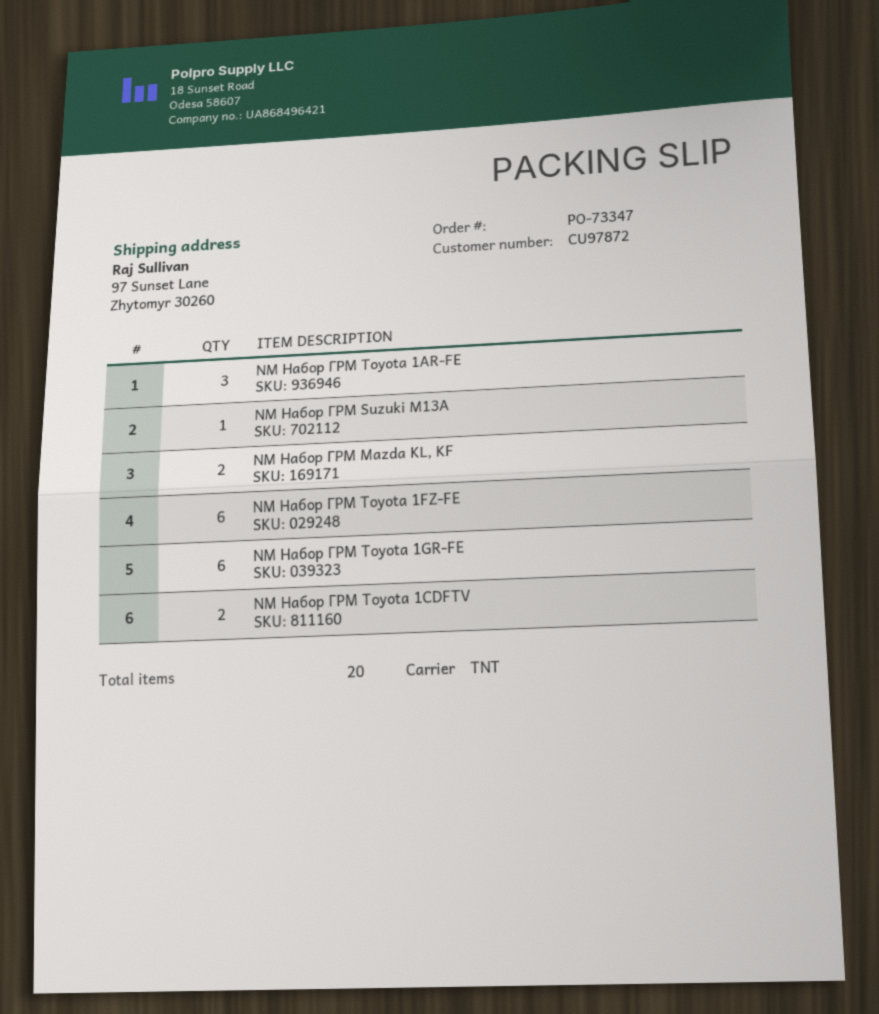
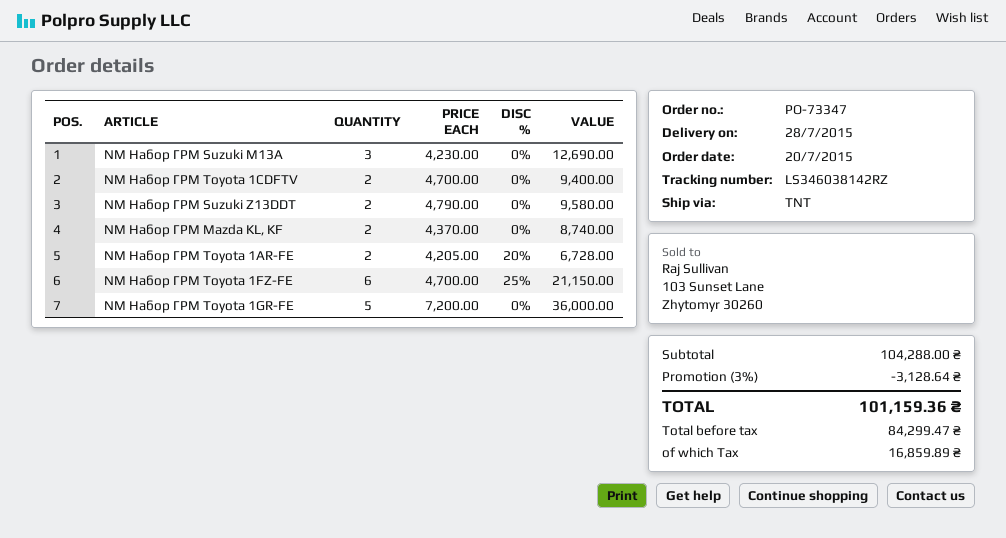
NM Набор ГРМ Toyota 1AR-FE: 3 -> 2
NM Набор ГРМ Suzuki M13A: 1 -> 3
NM Набор ГРМ Toyota 1GR-FE: 6 -> 5
NM Набор ГРМ Suzuki Z13DDT: none -> 2

